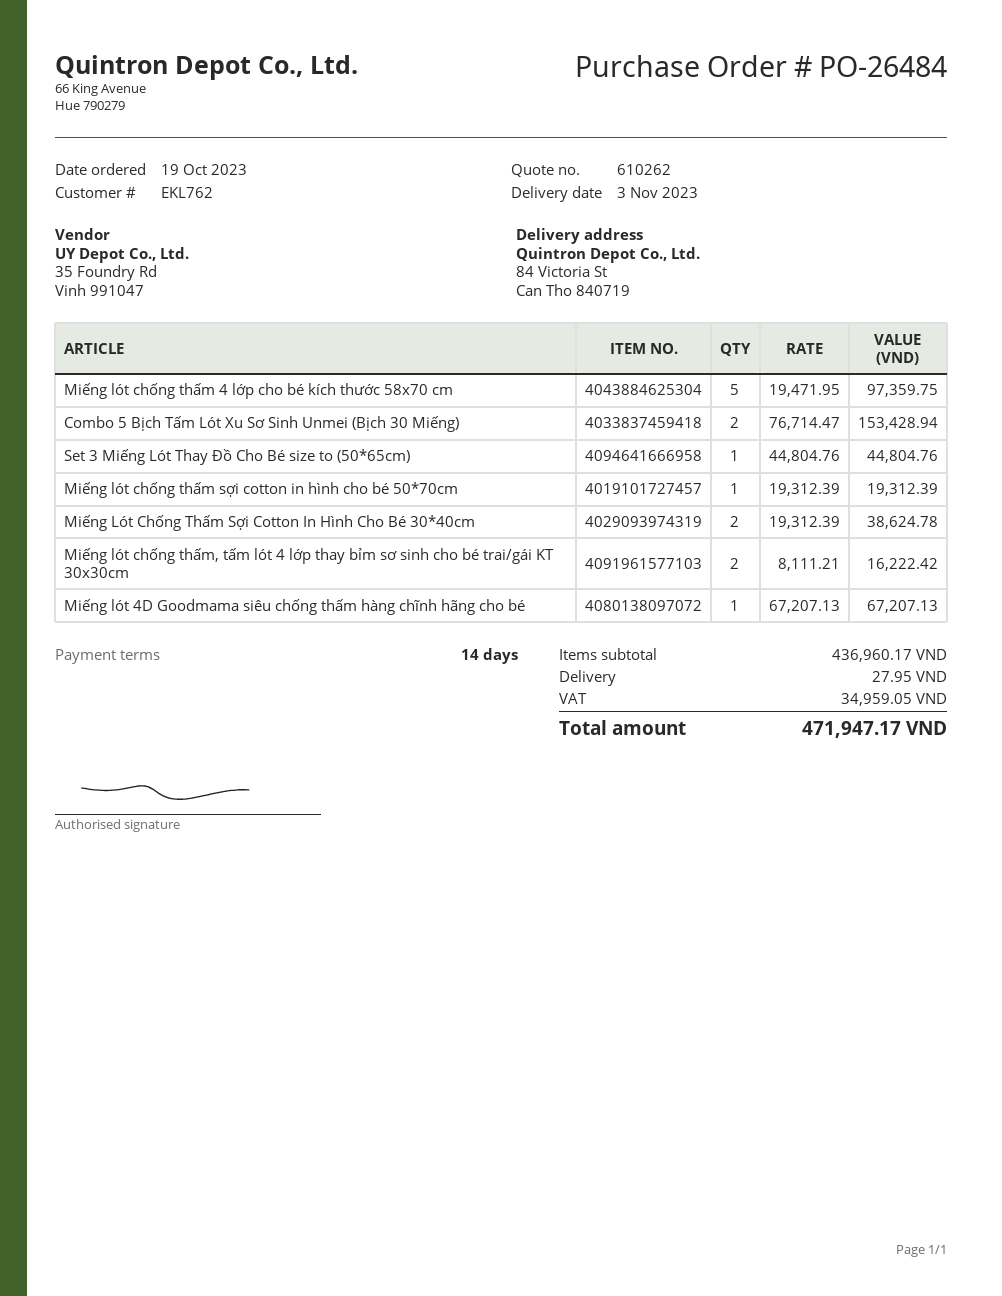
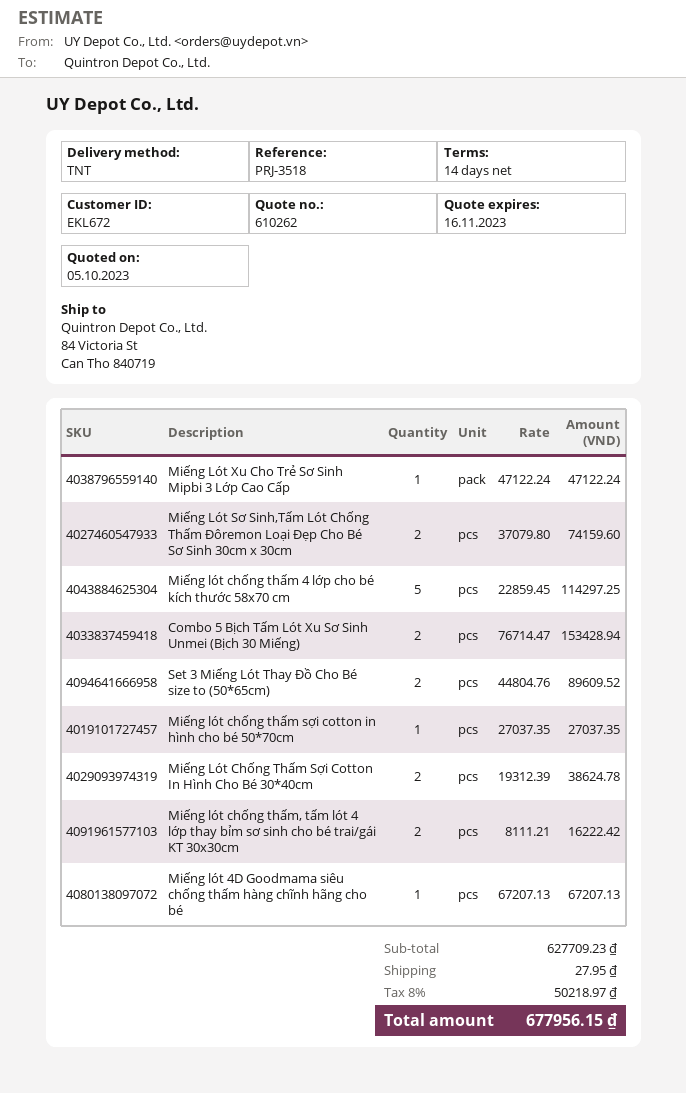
customer number: EKL762 -> EKL672
Miếng lót chống thấm 4 lớp cho bé kích thước 58x70 cm: 5 x 19471.95 = 97359.75 -> 5 x 22859.45 = 114297.25
Set 3 Miếng Lót Thay Đồ Cho Bé size to (50*65cm): 1 x 44804.76 = 44804.76 -> 2 x 44804.76 = 89609.52
Miếng lót chống thấm sợi cotton in hình cho bé 50*70cm: 1 x 19312.39 = 19312.39 -> 1 x 27037.35 = 27037.35
Miếng Lót Xu Cho Trẻ Sơ Sinh Mipbi 3 Lớp Cao Cấp: none -> 1 x 47122.24 = 47122.24
Miếng Lót Sơ Sinh,Tấm Lót Chống Thấm Đôremon Loại Đẹp Cho Bé Sơ Sinh 30cm x 30cm: none -> 2 x 37079.80 = 74159.60
subtotal: 436960.17 -> 627709.23
tax: 34959.05 -> 50218.97
total: 471947.17 -> 677956.15

